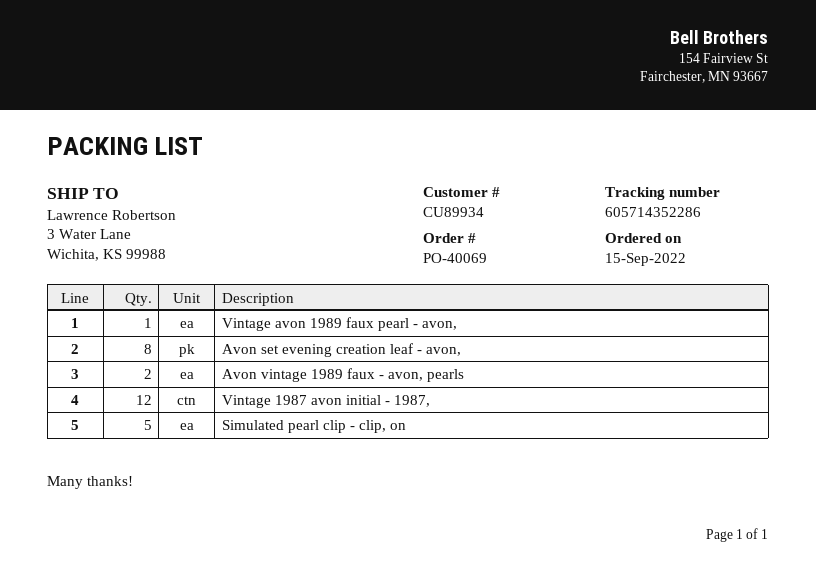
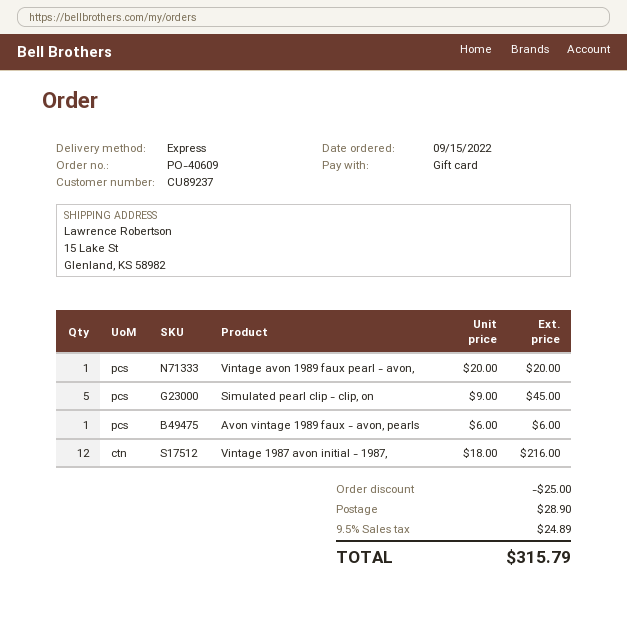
order number: PO-40069 -> PO-40609
customer number: CU89934 -> CU89237
ship to: 3 Water Lane, Wichita, KS 99988 -> 15 Lake St, Glenland, KS 58982
Avon set evening creation leaf - avon,: 8 -> none
Avon vintage 1989 faux - avon, pearls: 2 -> 1

